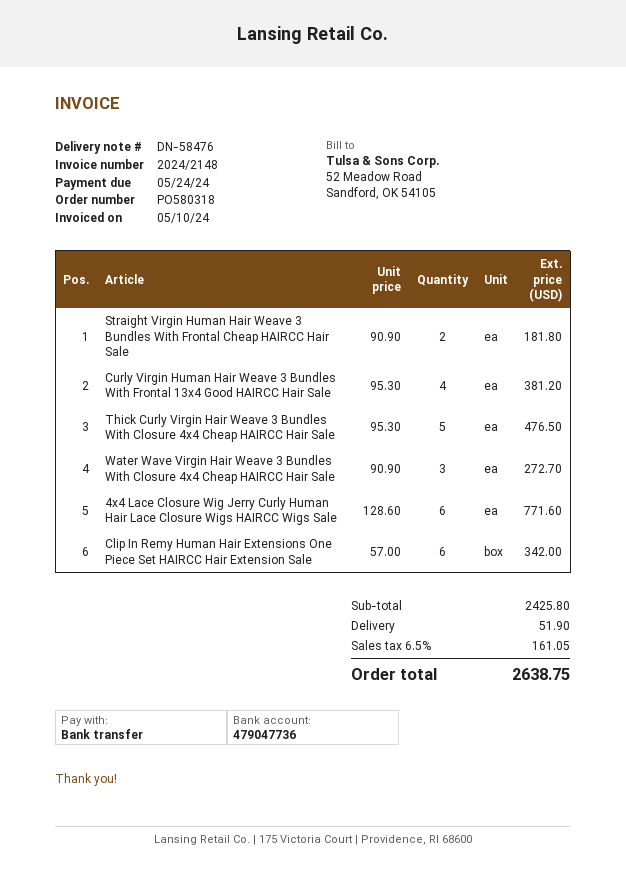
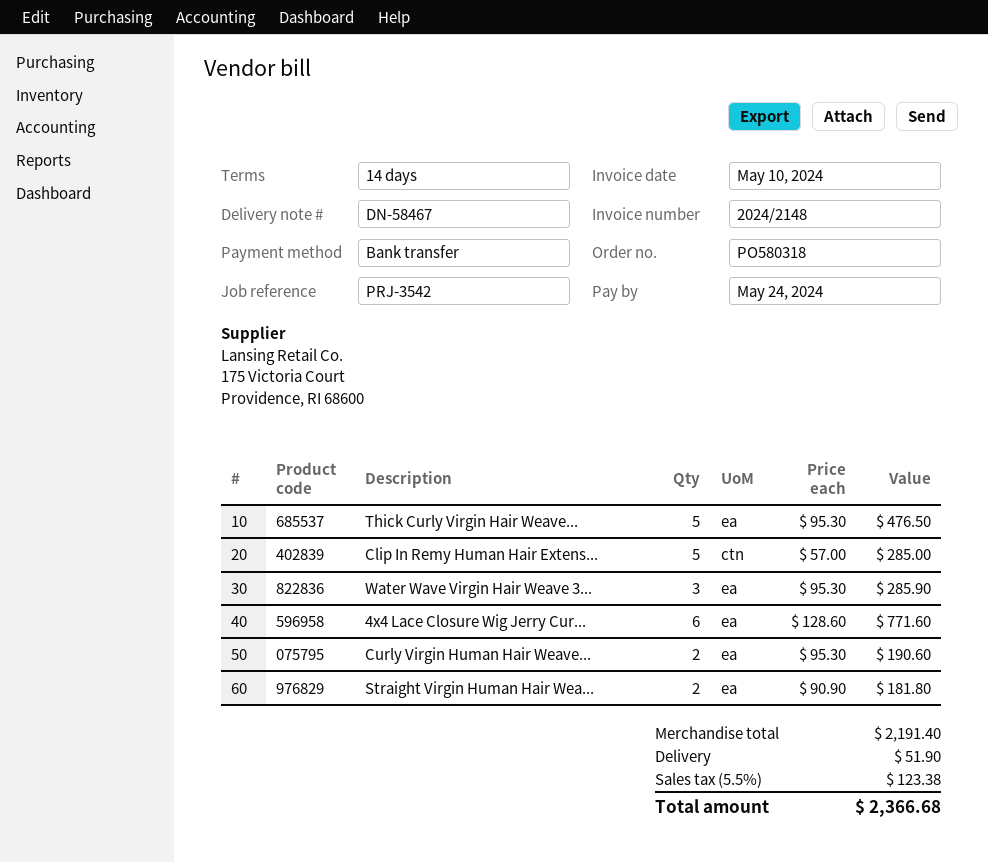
delivery note number: DN-58476 -> DN-58467
Curly Virgin Human Hair Weave 3 Bundles With Frontal 13x4 Good HAIRCC Hair Sale: 4 x 95.30 = 381.20 -> 2 x 95.30 = 190.60
Water Wave Virgin Hair Weave 3 Bundles With Closure 4x4 Cheap HAIRCC Hair Sale: 3 x 90.90 = 272.70 -> 3 x 95.30 = 285.90
Clip In Remy Human Hair Extensions One Piece Set HAIRCC Hair Extension Sale: 6 x 57.00 = 342.00 -> 5 x 57.00 = 285.00
subtotal: 2425.80 -> 2191.40
tax: 6.5% = 161.05 -> 5.5% = 123.38
total: 2638.75 -> 2366.68

